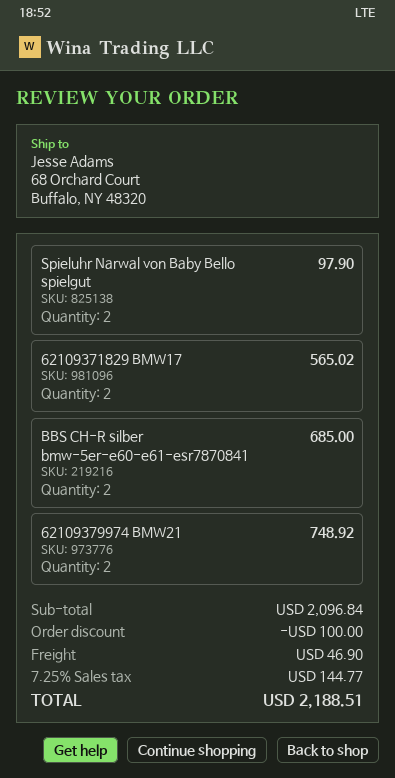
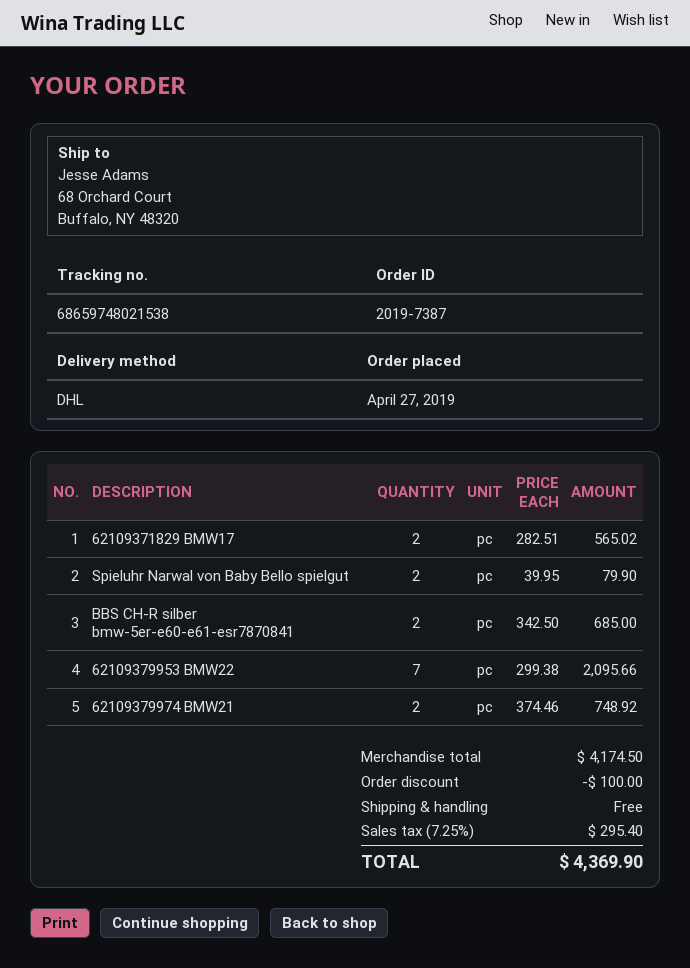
Spieluhr Narwal von Baby Bello spielgut: 2 for 97.90 -> 2 for 79.90
62109379953 BMW22: none -> 7 for 2095.66
subtotal: 2096.84 -> 4174.50
shipping: 46.90 -> 0.00
tax: 7.25% = 144.77 -> 7.25% = 295.40
total: 2188.51 -> 4369.90

